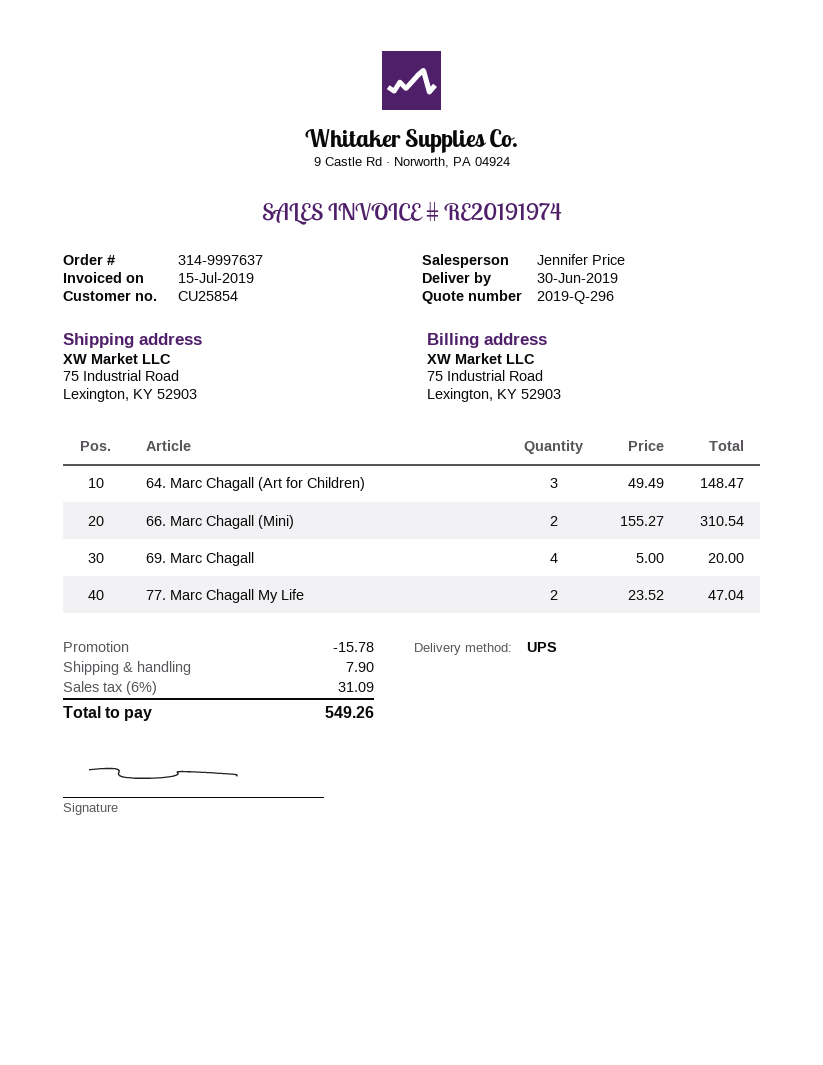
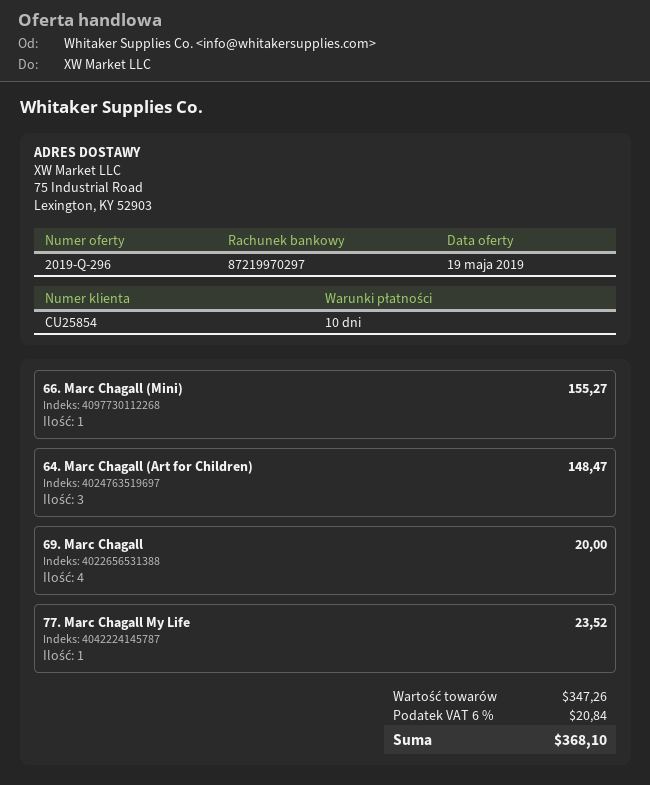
66. Marc Chagall (Mini): 2 for 310.54 -> 1 for 155.27
77. Marc Chagall My Life: 2 for 47.04 -> 1 for 23.52
discount: 15.78 -> none
shipping: 7.90 -> none
tax: 6% = 31.09 -> 6% = 20.84
total: 549.26 -> 368.10

